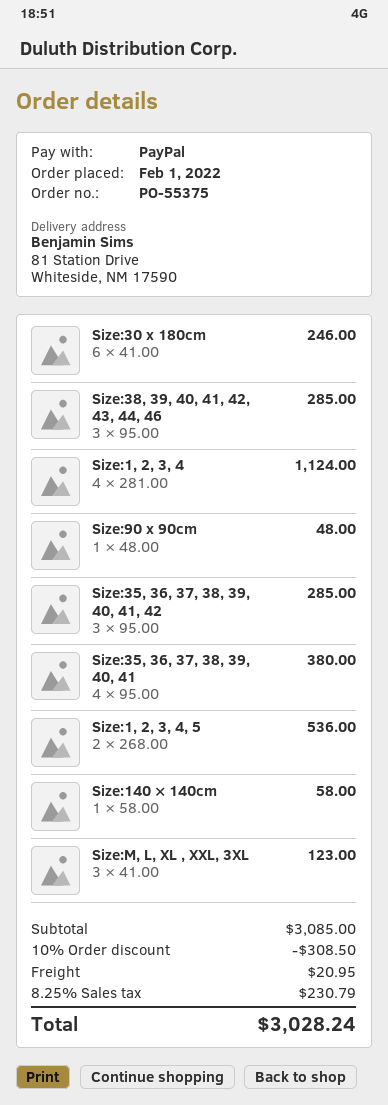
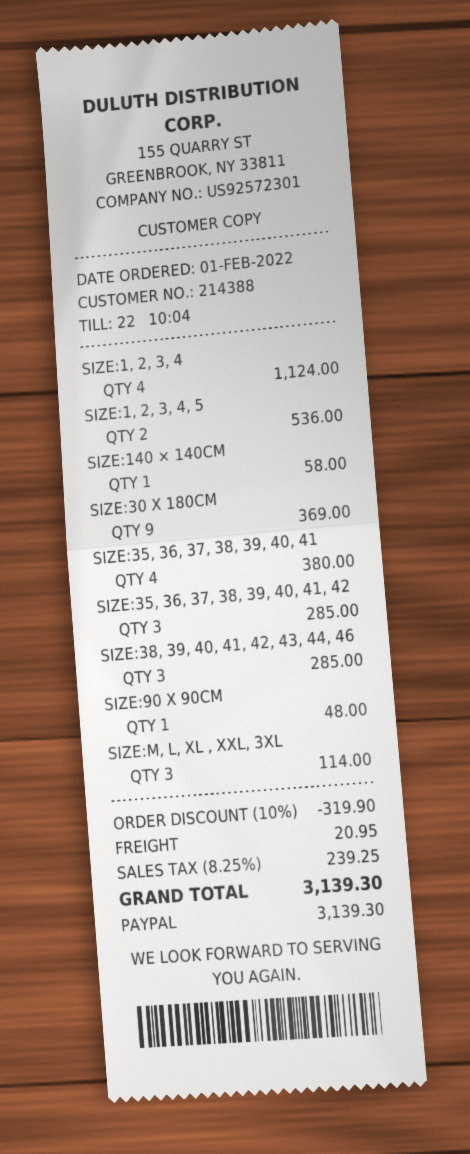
Size:30 x 180cm: 6 for 246.00 -> 9 for 369.00
Size:M, L, XL , XXL, 3XL: 3 for 123.00 -> 3 for 114.00
discount: 10% = 308.50 -> 10% = 319.90
tax: 8.25% = 230.79 -> 8.25% = 239.25
total: 3028.24 -> 3139.30

